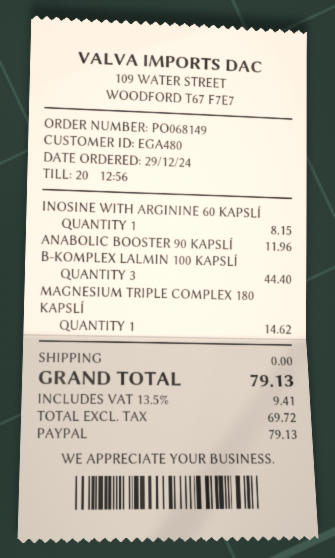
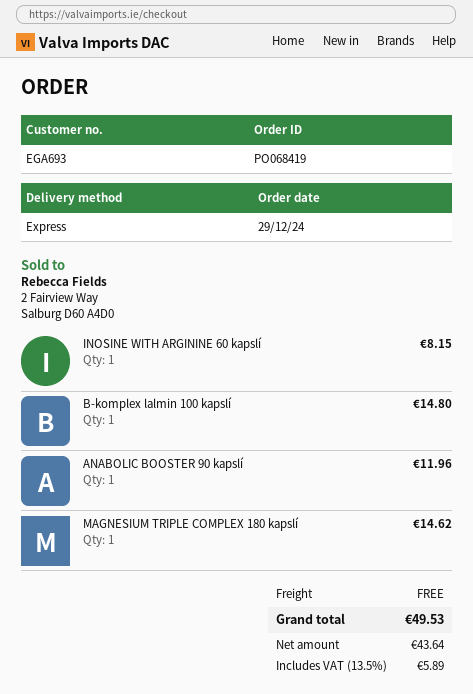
order number: PO068149 -> PO068419
customer number: EGA480 -> EGA693
B-KOMPLEX LALMIN 100 KAPSLÍ: 3 for 44.40 -> 1 for 14.80
net: 69.72 -> 43.64
tax: 13.5% = 9.41 -> 13.5% = 5.89
total: 79.13 -> 49.53

